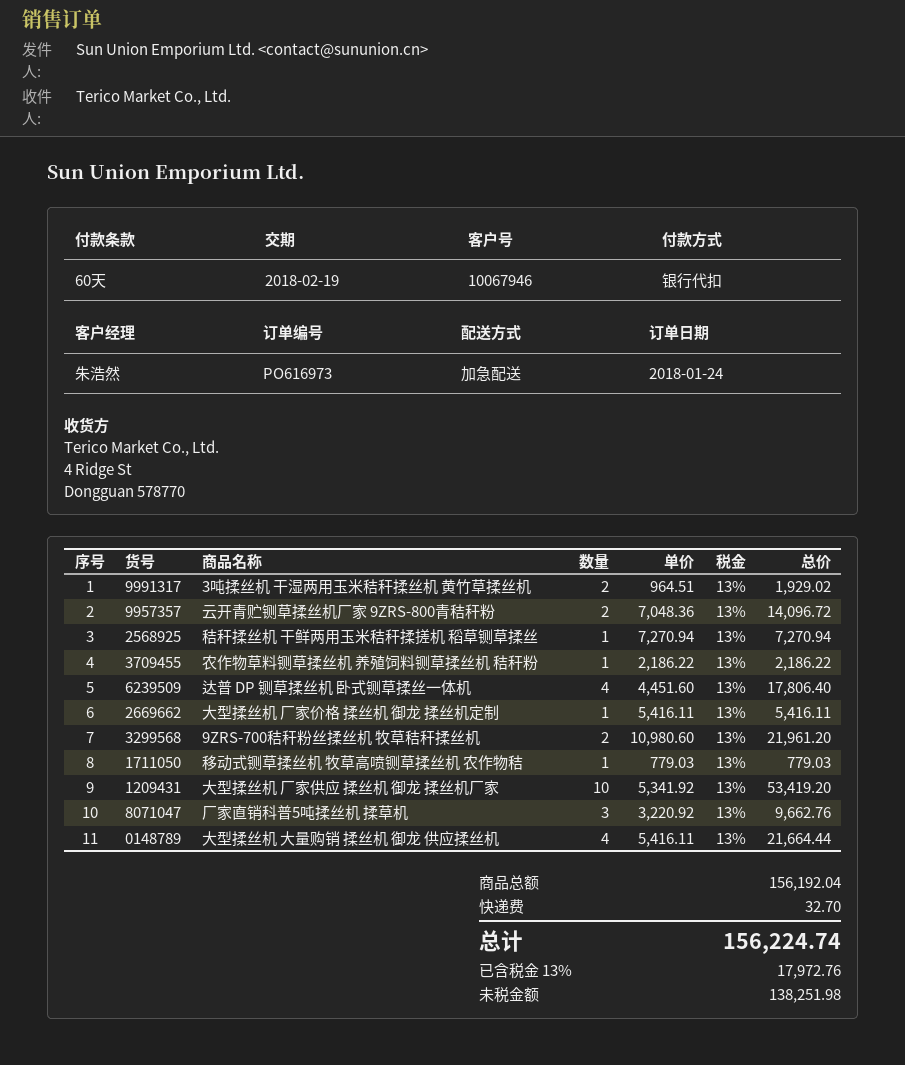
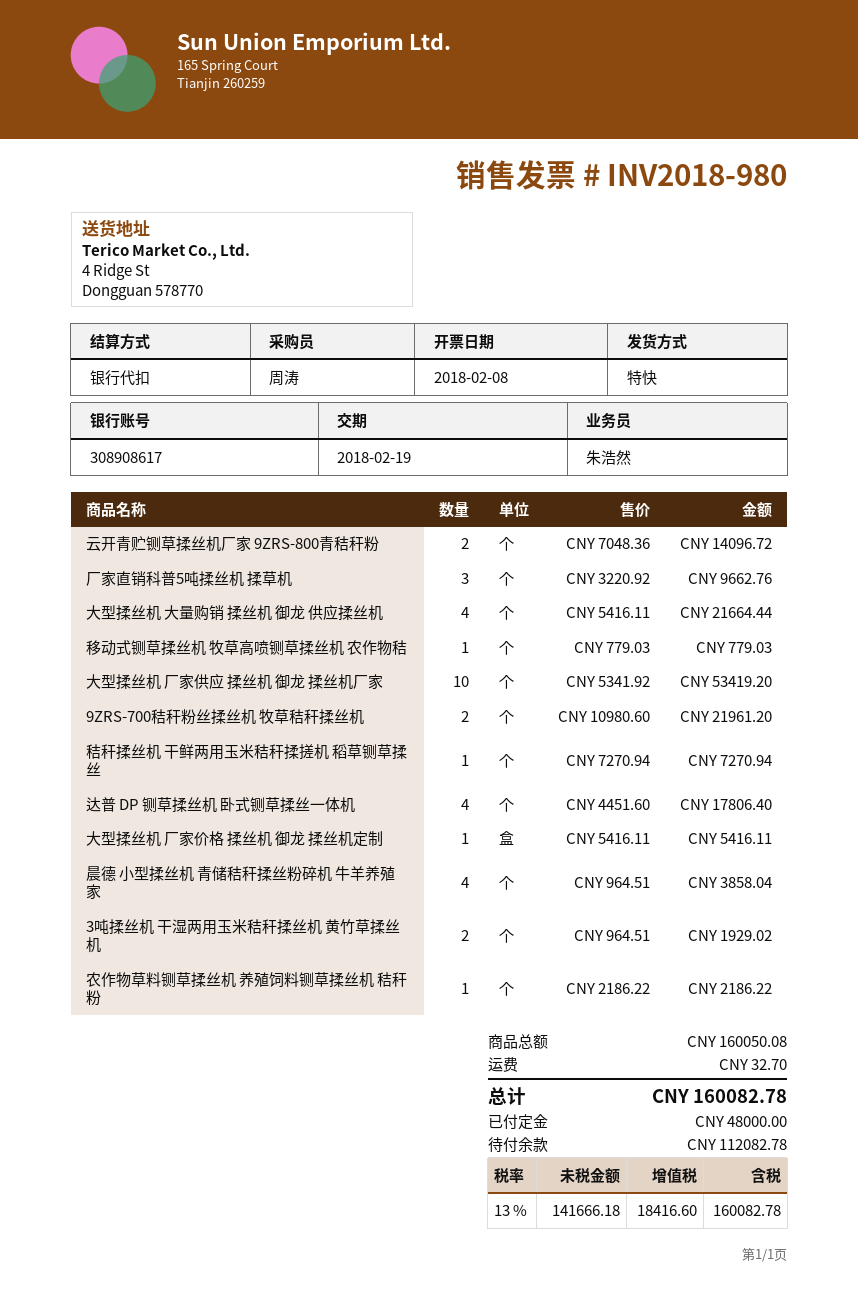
晨德 小型揉丝机 青储秸秆揉丝粉碎机 牛羊养殖家: none -> 4 x 964.51 = 3858.04
subtotal: 156192.04 -> 160050.08
net: 138251.98 -> 141666.18
tax: 13% = 17972.76 -> 13% = 18416.60
total: 156224.74 -> 160082.78

